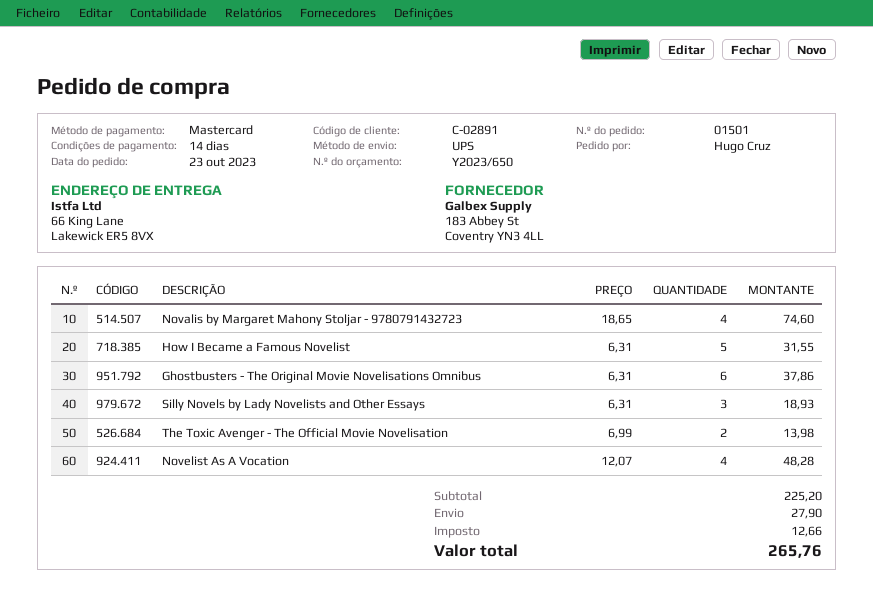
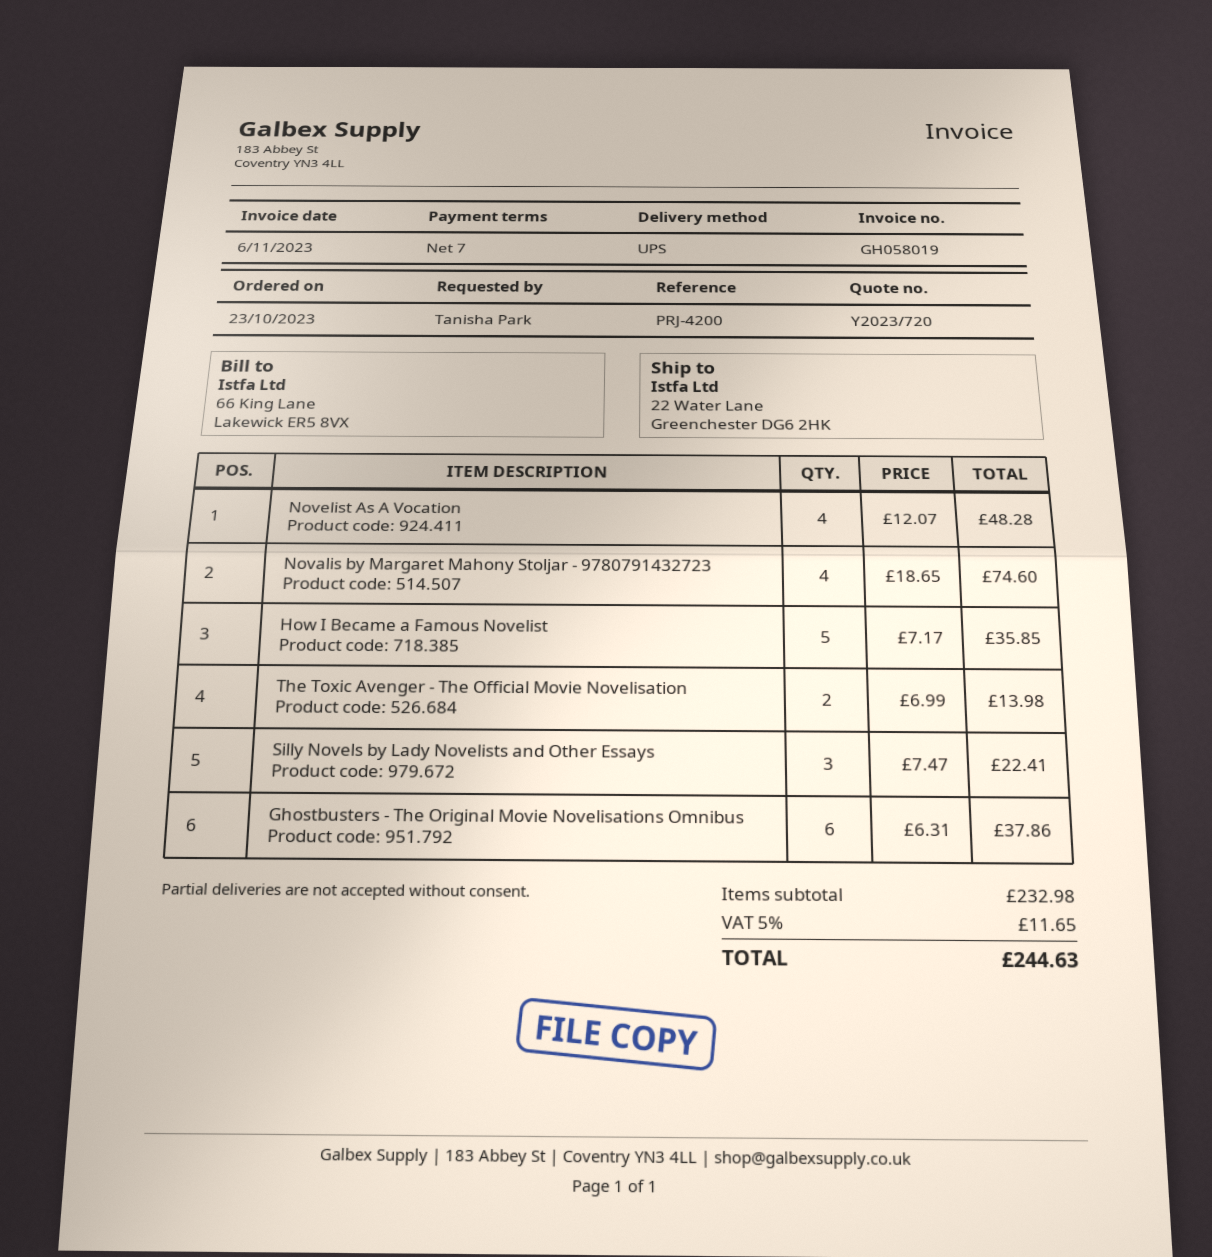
quote number: Y2023/650 -> Y2023/720
payment terms: 14 days -> 7 days
ordered by: Hugo Cruz -> Tanisha Park
ship to: 66 King Lane, Lakewick ER5 8VX -> 22 Water Lane, Greenchester DG6 2HK
How I Became a Famous Novelist: 5 x 6.31 = 31.55 -> 5 x 7.17 = 35.85
Silly Novels by Lady Novelists and Other Essays: 3 x 6.31 = 18.93 -> 3 x 7.47 = 22.41
subtotal: 225.20 -> 232.98
shipping: 27.90 -> none
tax: 12.66 -> 11.65
total: 265.76 -> 244.63

